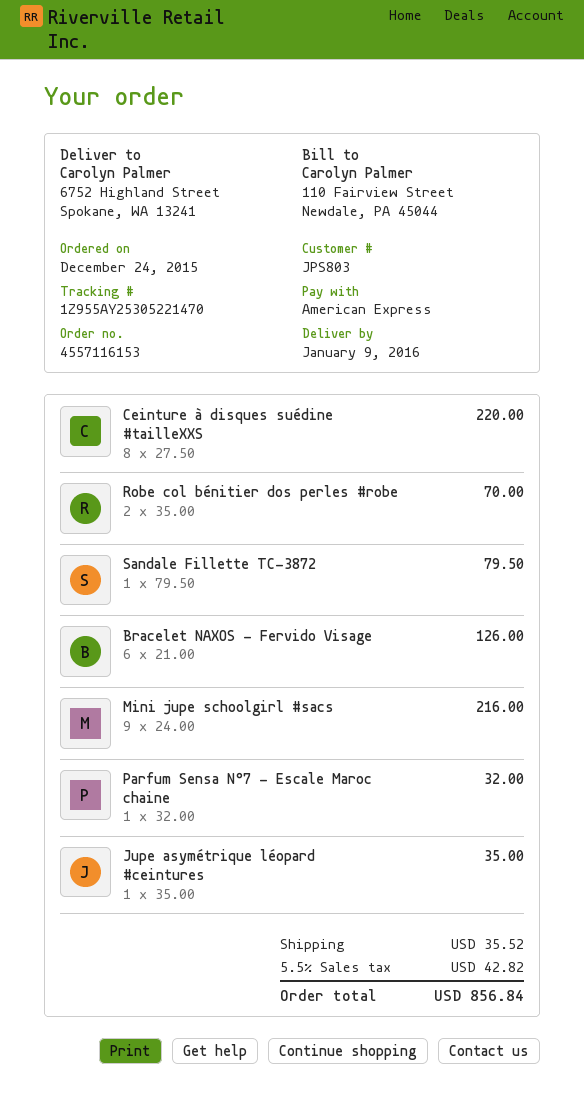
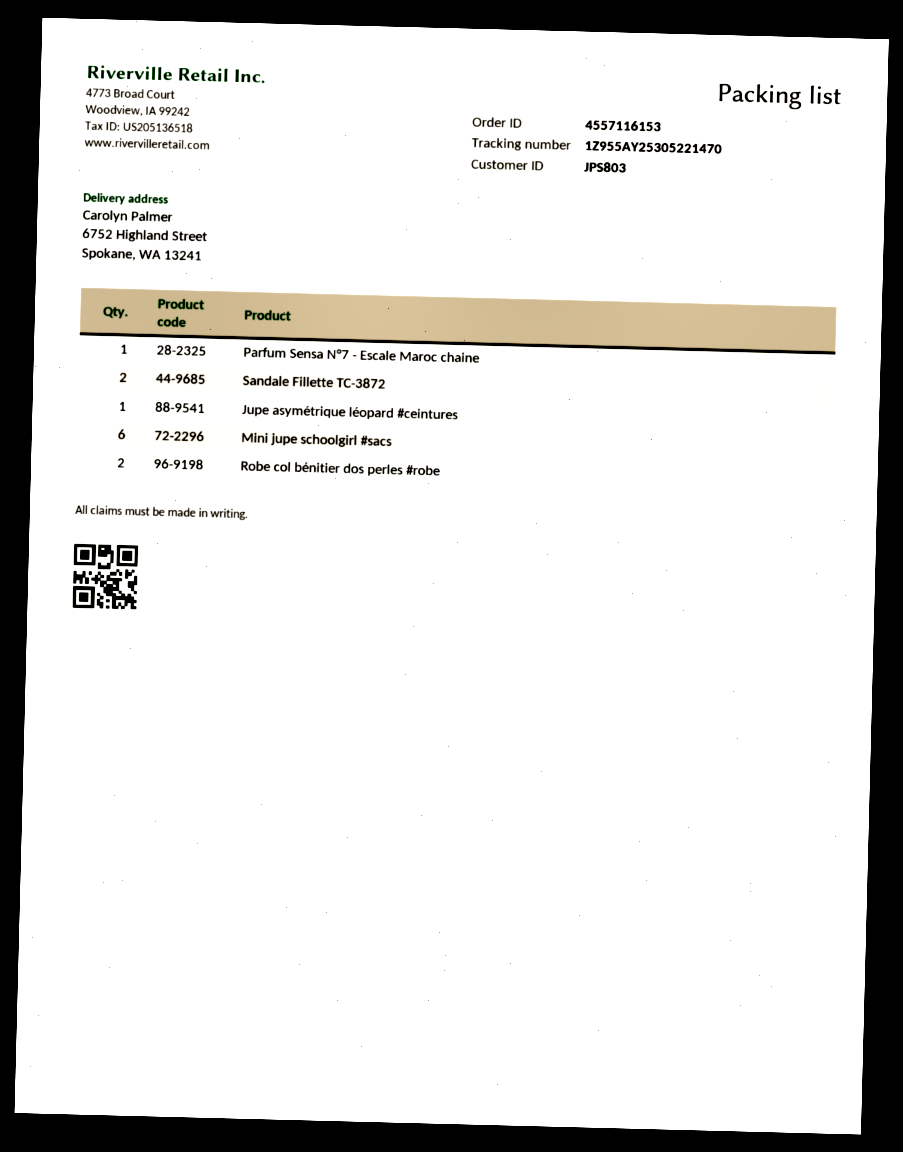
Ceinture à disques suédine #tailleXXS: 8 -> none
Sandale Fillette TC-3872: 1 -> 2
Bracelet NAXOS - Fervido Visage: 6 -> none
Mini jupe schoolgirl #sacs: 9 -> 6

